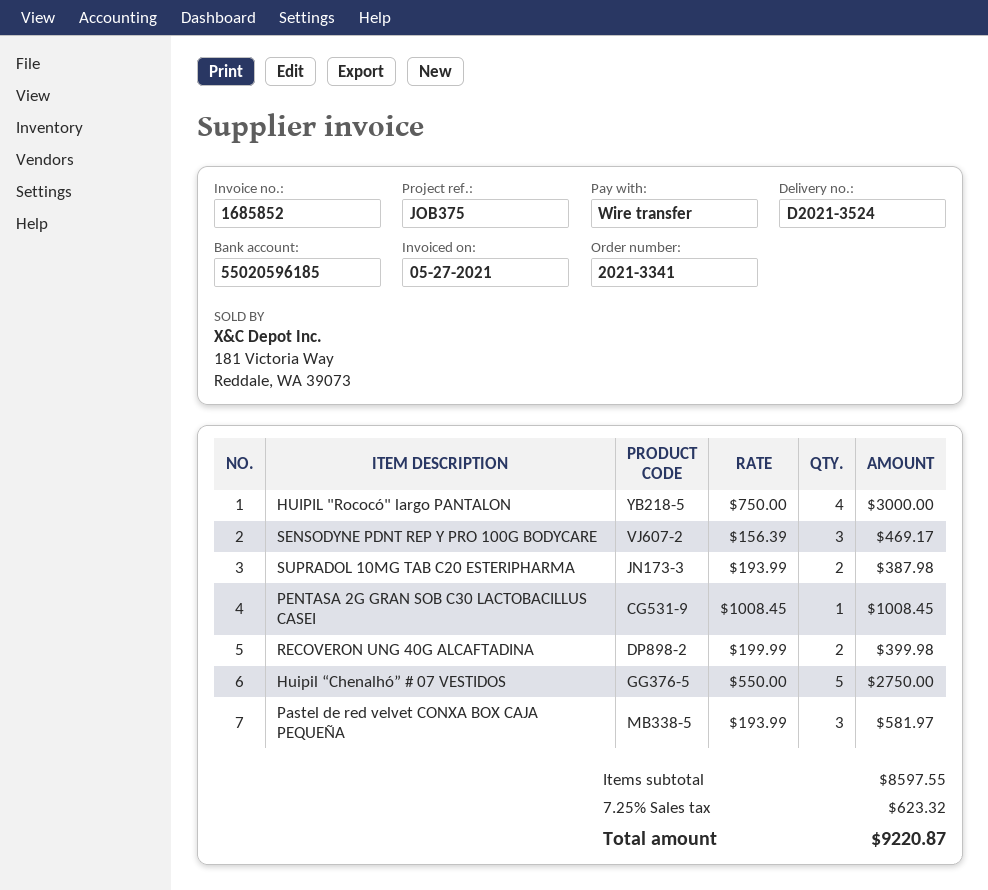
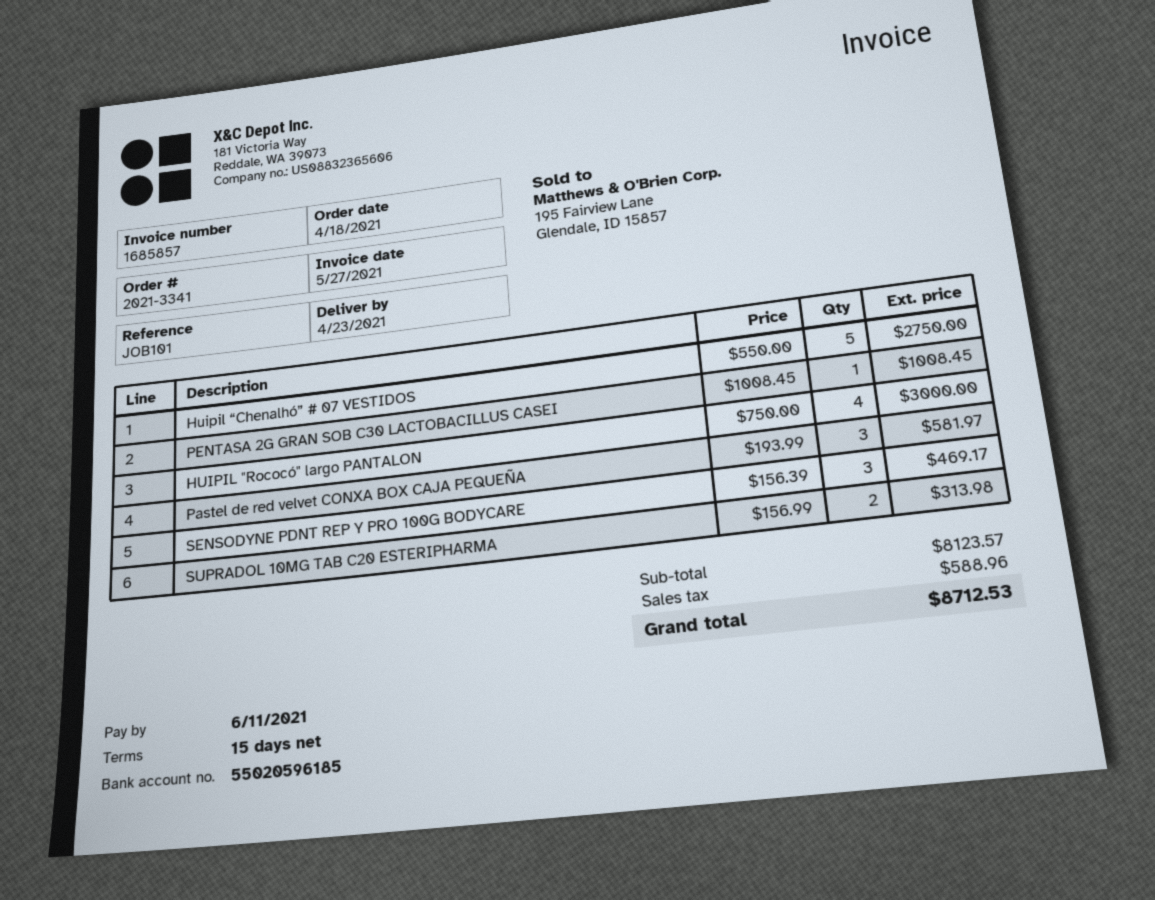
invoice number: 1685852 -> 1685857
reference: JOB375 -> JOB101
SUPRADOL 10MG TAB C20 ESTERIPHARMA: 2 x 193.99 = 387.98 -> 2 x 156.99 = 313.98
RECOVERON UNG 40G ALCAFTADINA: 2 x 199.99 = 399.98 -> none
subtotal: 8597.55 -> 8123.57
tax: 623.32 -> 588.96
total: 9220.87 -> 8712.53

